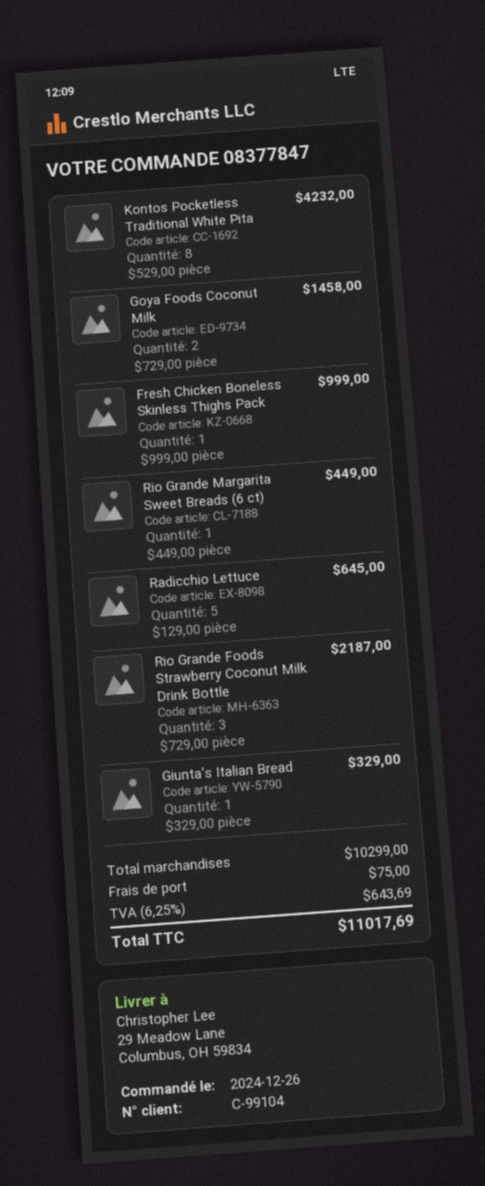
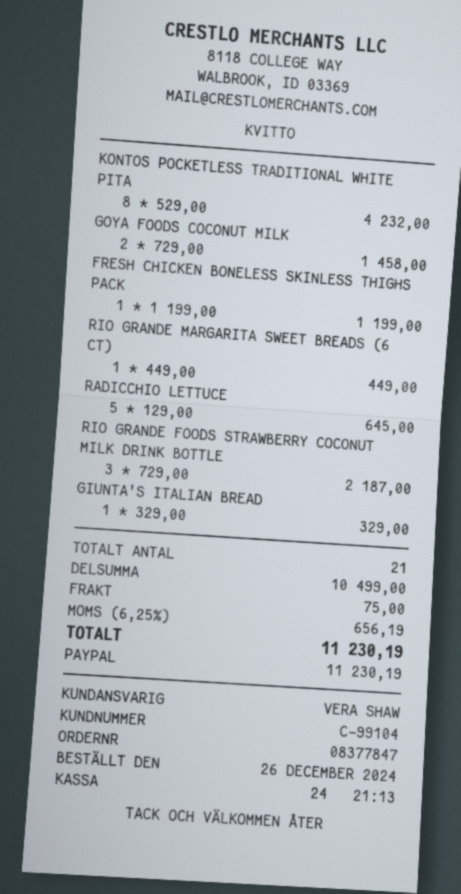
Fresh Chicken Boneless Skinless Thighs Pack: 1 x 999.00 = 999.00 -> 1 x 1199.00 = 1199.00
subtotal: 10299.00 -> 10499.00
tax: 6.25% = 643.69 -> 6.25% = 656.19
total: 11017.69 -> 11230.19

